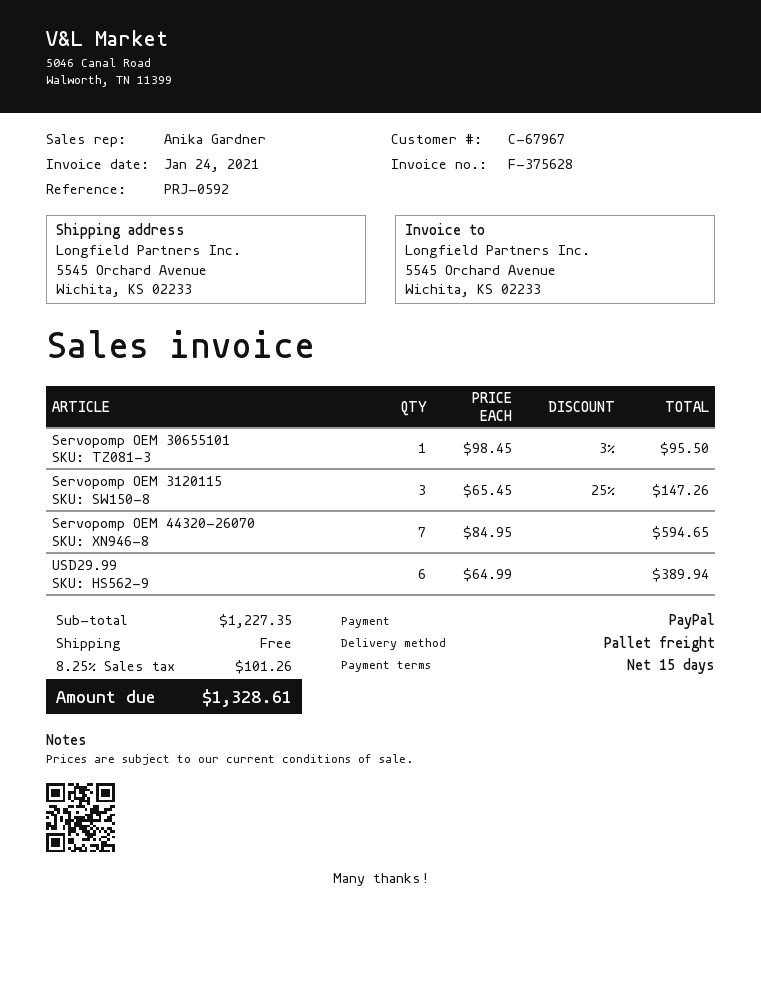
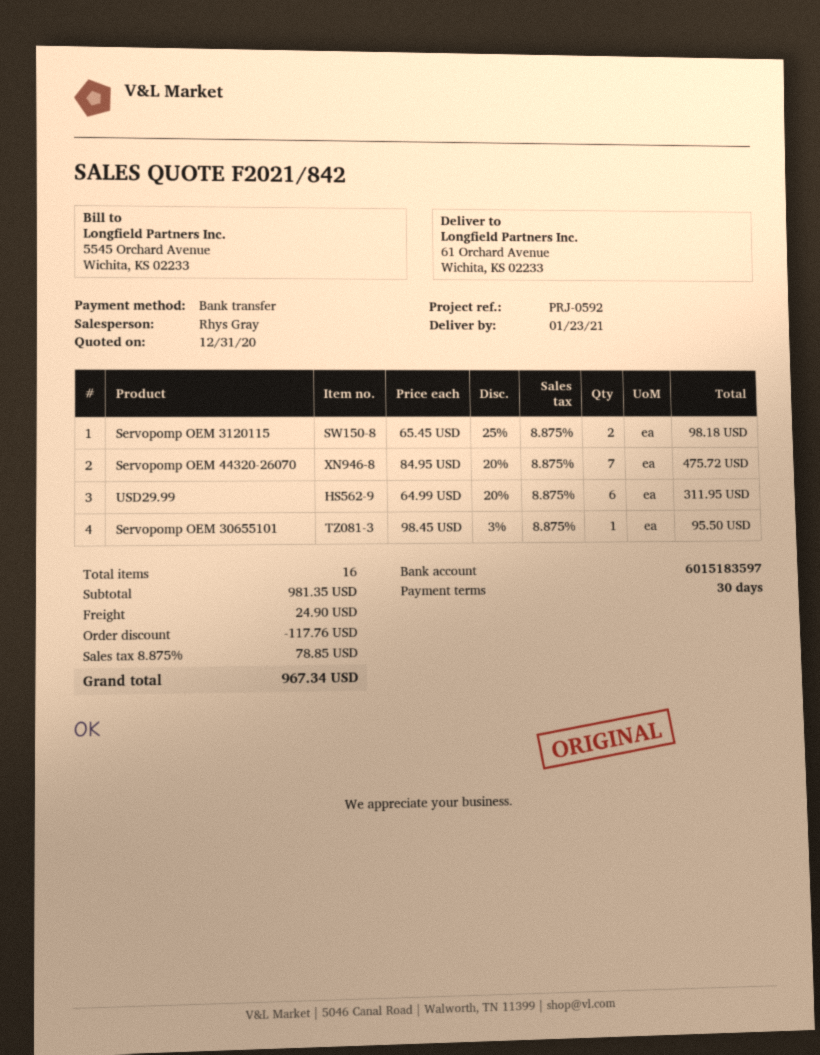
payment terms: 15 days -> 30 days
sales rep: Anika Gardner -> Rhys Gray
payment method: PayPal -> bank transfer
ship to: 5545 Orchard Avenue, Wichita, KS 02233 -> 61 Orchard Avenue, Wichita, KS 02233
Servopomp OEM 3120115: 3 x 65.45 - 25% = 147.26 -> 2 x 65.45 - 25% = 98.18
Servopomp OEM 44320-26070: 7 x 84.95 = 594.65 -> 7 x 84.95 - 20% = 475.72
USD29.99: 6 x 64.99 = 389.94 -> 6 x 64.99 - 20% = 311.95
subtotal: 1227.35 -> 981.35
discount: none -> 117.76
shipping: 0.00 -> 24.90
tax: 8.25% = 101.26 -> 8.875% = 78.85
total: 1328.61 -> 967.34

